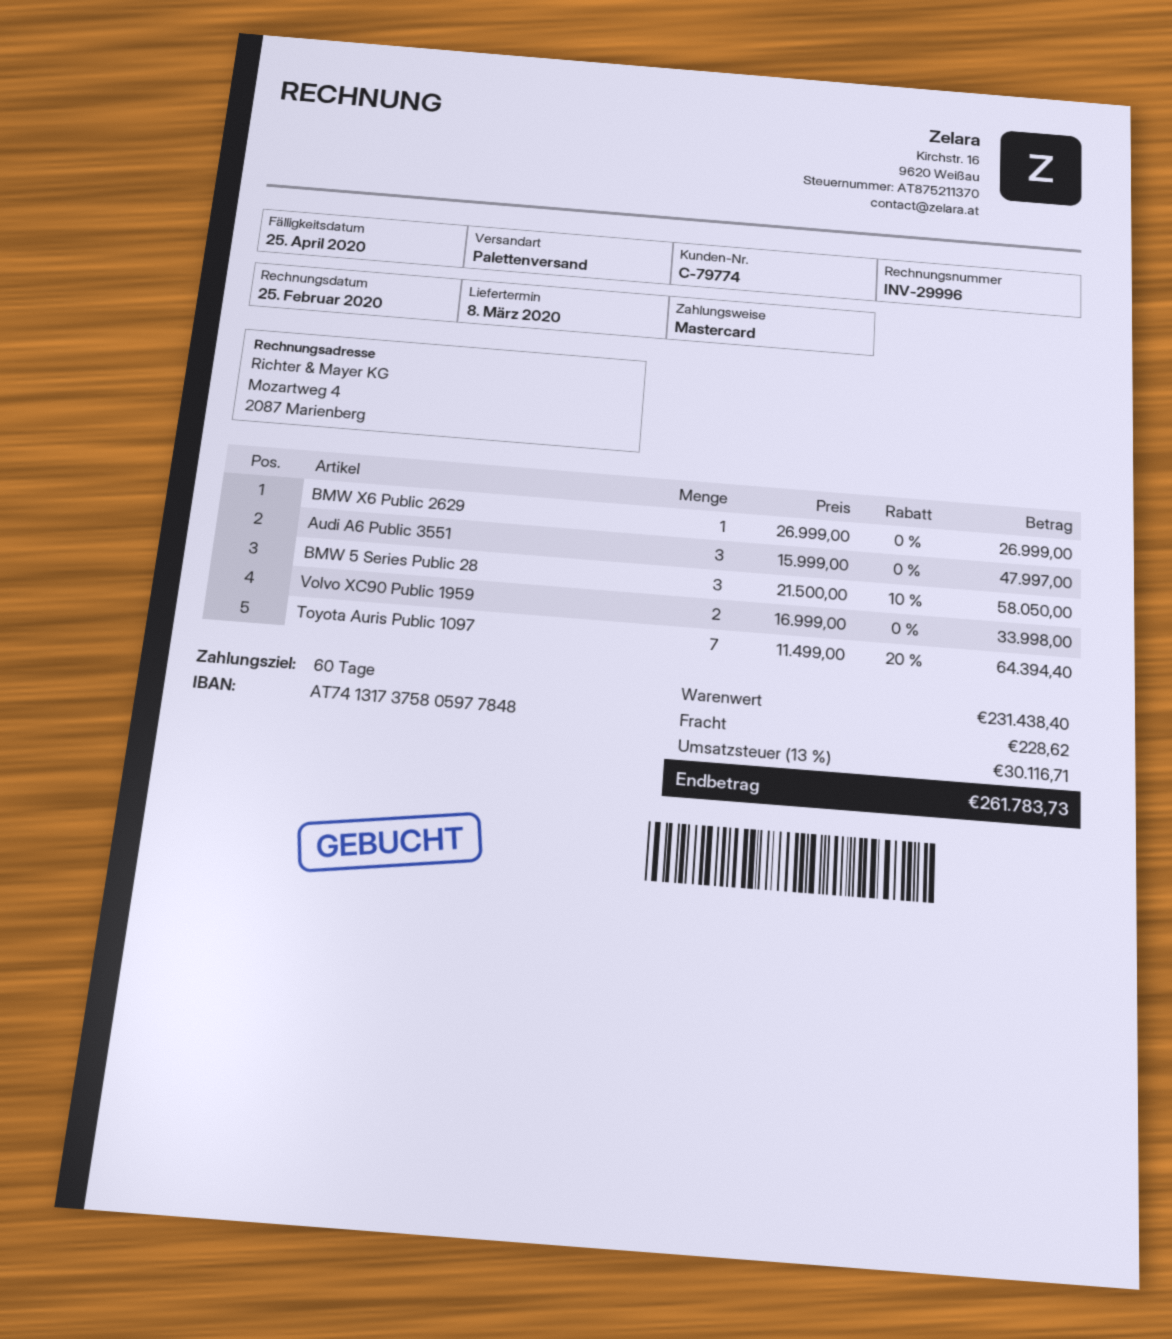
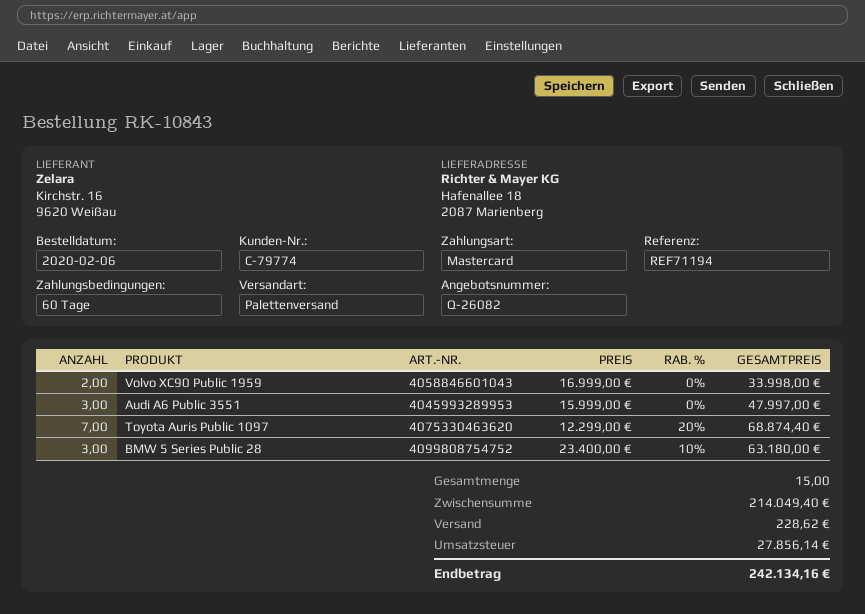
BMW X6 Public 2629: 1 x 26999.00 = 26999.00 -> none
BMW 5 Series Public 28: 3 x 21500.00 - 10% = 58050.00 -> 3 x 23400.00 - 10% = 63180.00
Toyota Auris Public 1097: 7 x 11499.00 - 20% = 64394.40 -> 7 x 12299.00 - 20% = 68874.40
subtotal: 231438.40 -> 214049.40
tax: 30116.71 -> 27856.14
total: 261783.73 -> 242134.16

